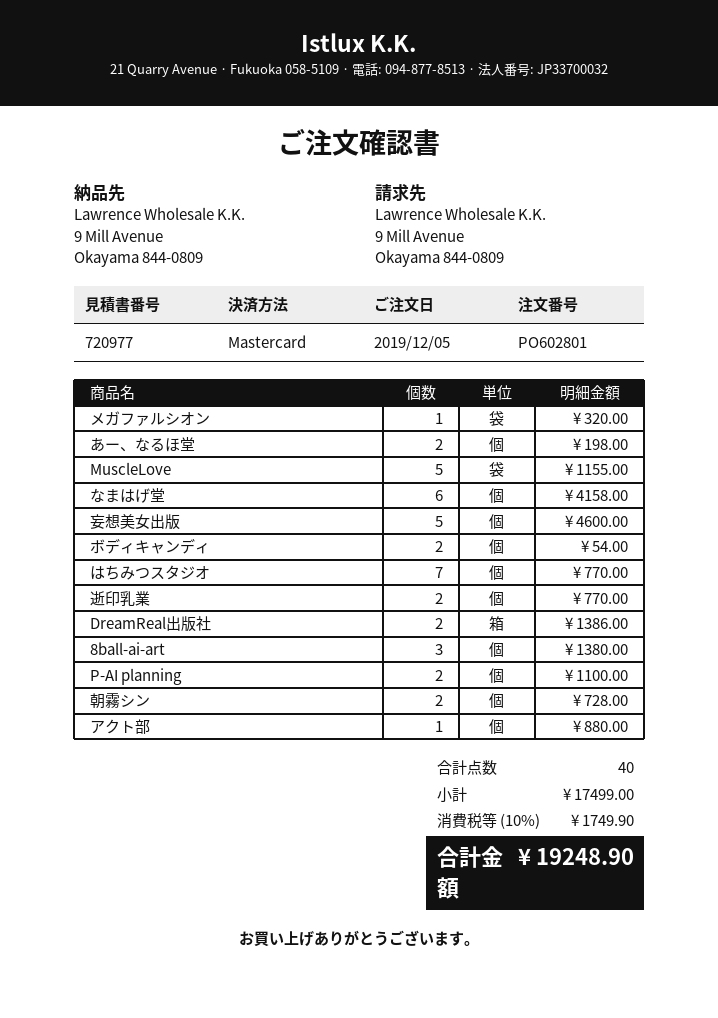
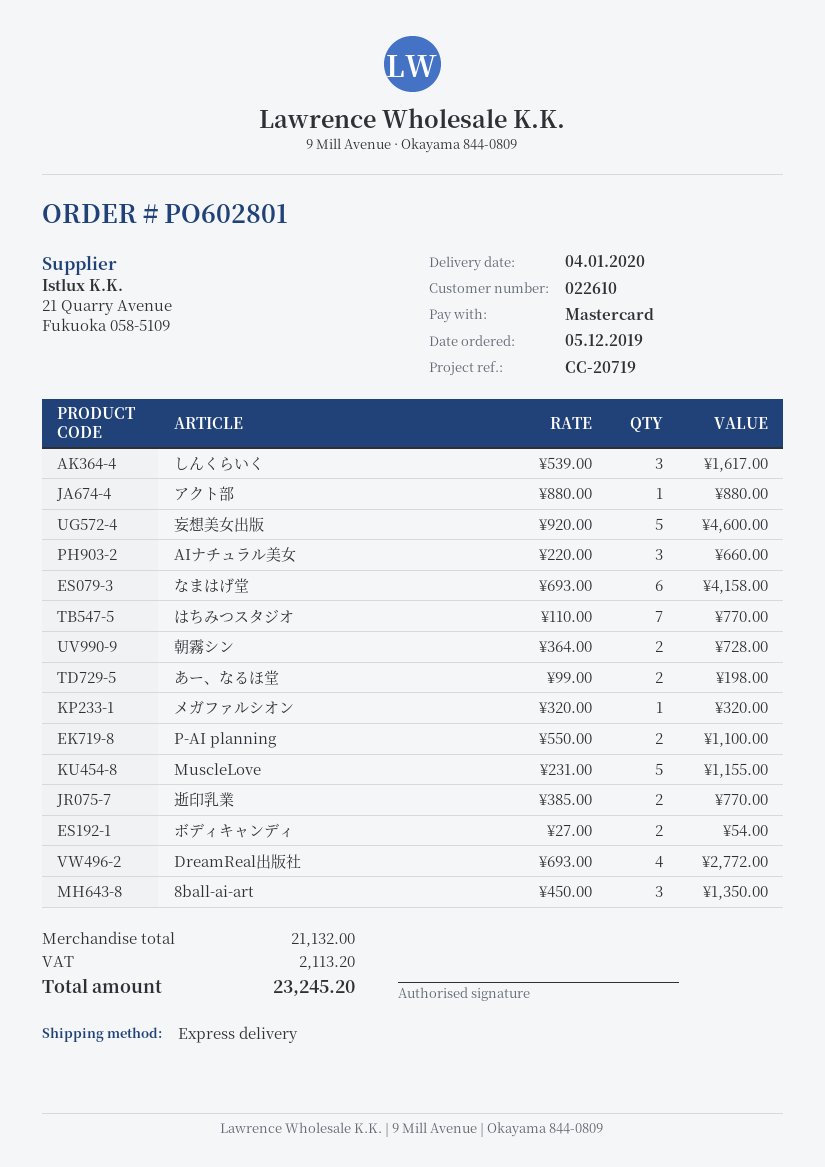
DreamReal出版社: 2 for 1386.00 -> 4 for 2772.00
8ball-ai-art: 3 for 1380.00 -> 3 for 1350.00
しんくらいく: none -> 3 for 1617.00
AIナチュラル美女: none -> 3 for 660.00
subtotal: 17499.00 -> 21132.00
tax: 1749.90 -> 2113.20
total: 19248.90 -> 23245.20

